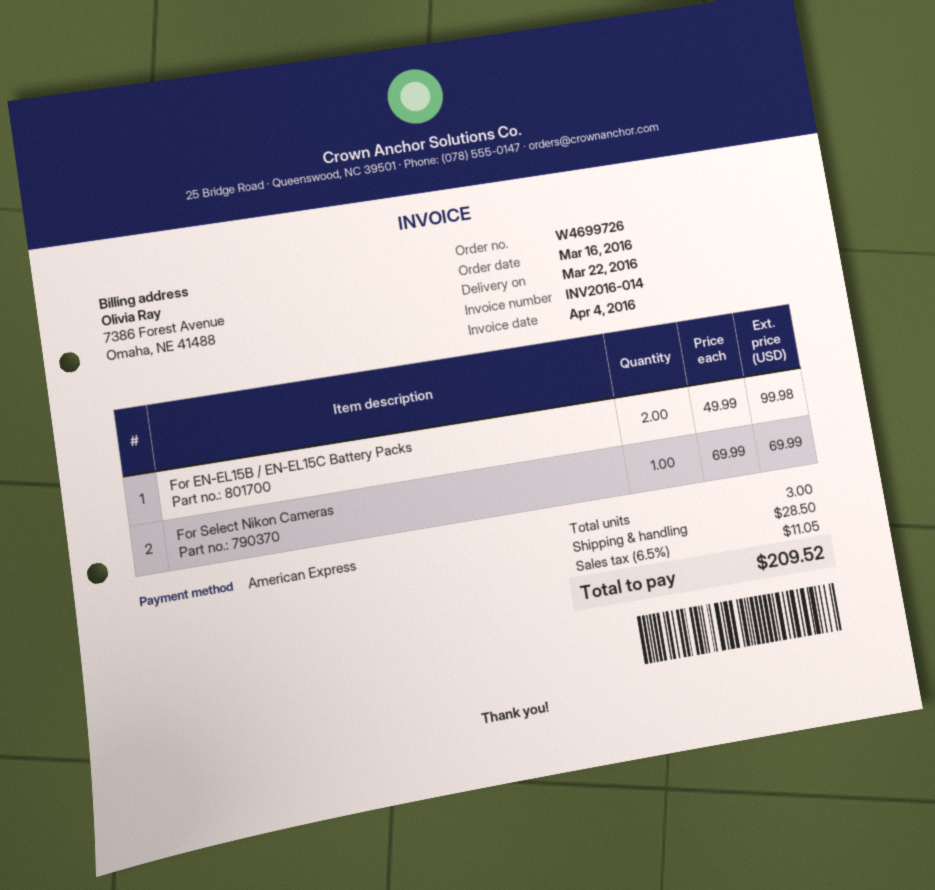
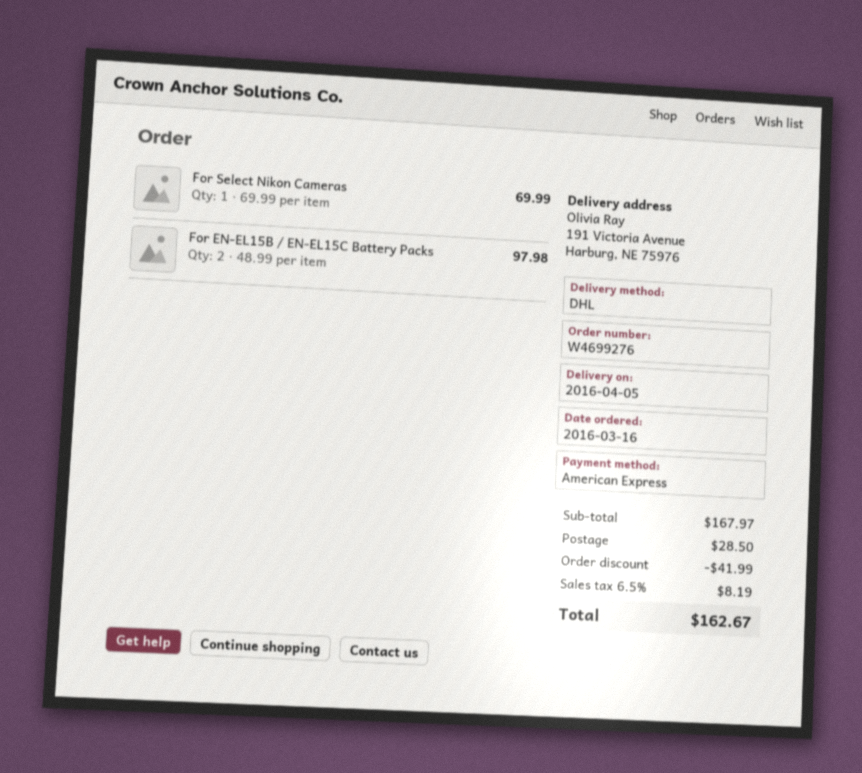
order number: W4699726 -> W4699276
delivery date: 2016-03-22 -> 2016-04-05
For EN-EL15B / EN-EL15C Battery Packs: 2 x 49.99 = 99.98 -> 2 x 48.99 = 97.98
discount: none -> 41.99
tax: 6.5% = 11.05 -> 6.5% = 8.19
total: 209.52 -> 162.67

